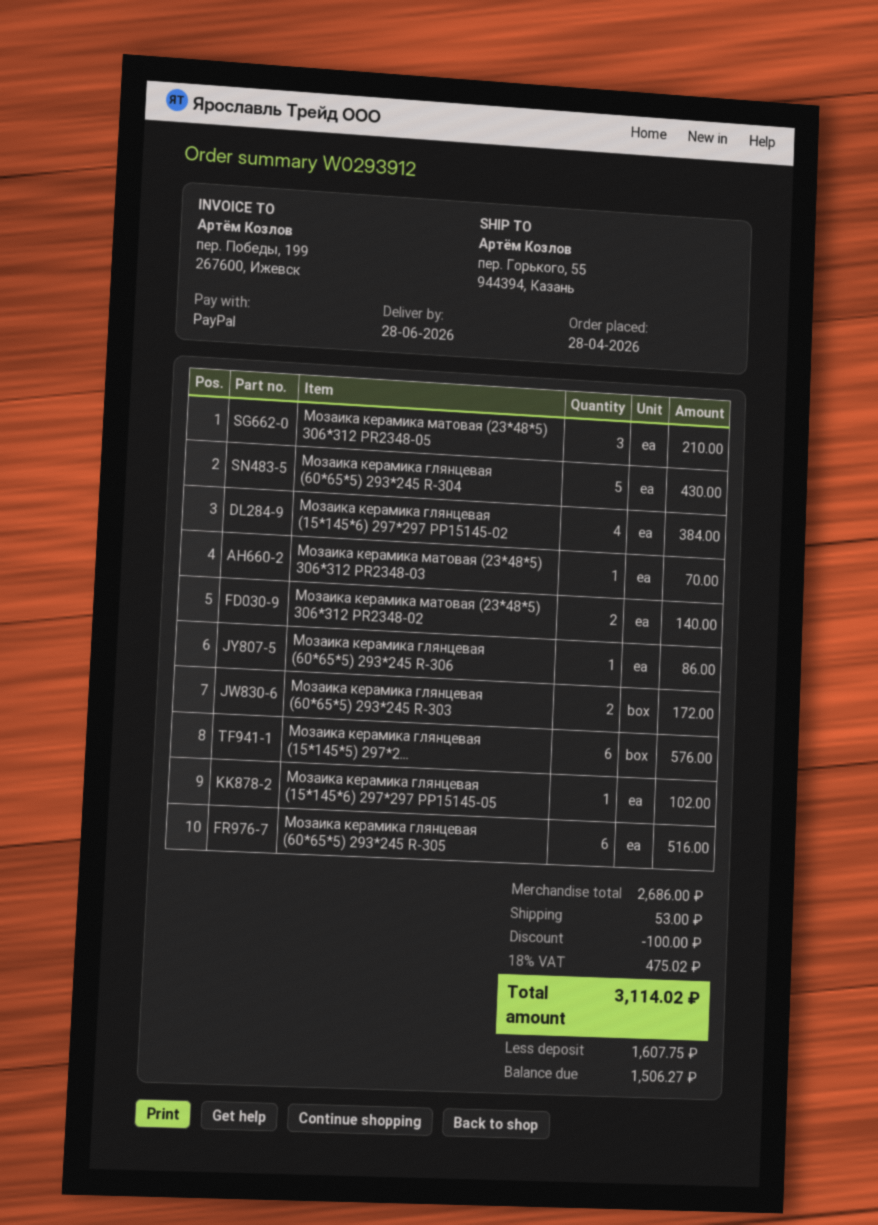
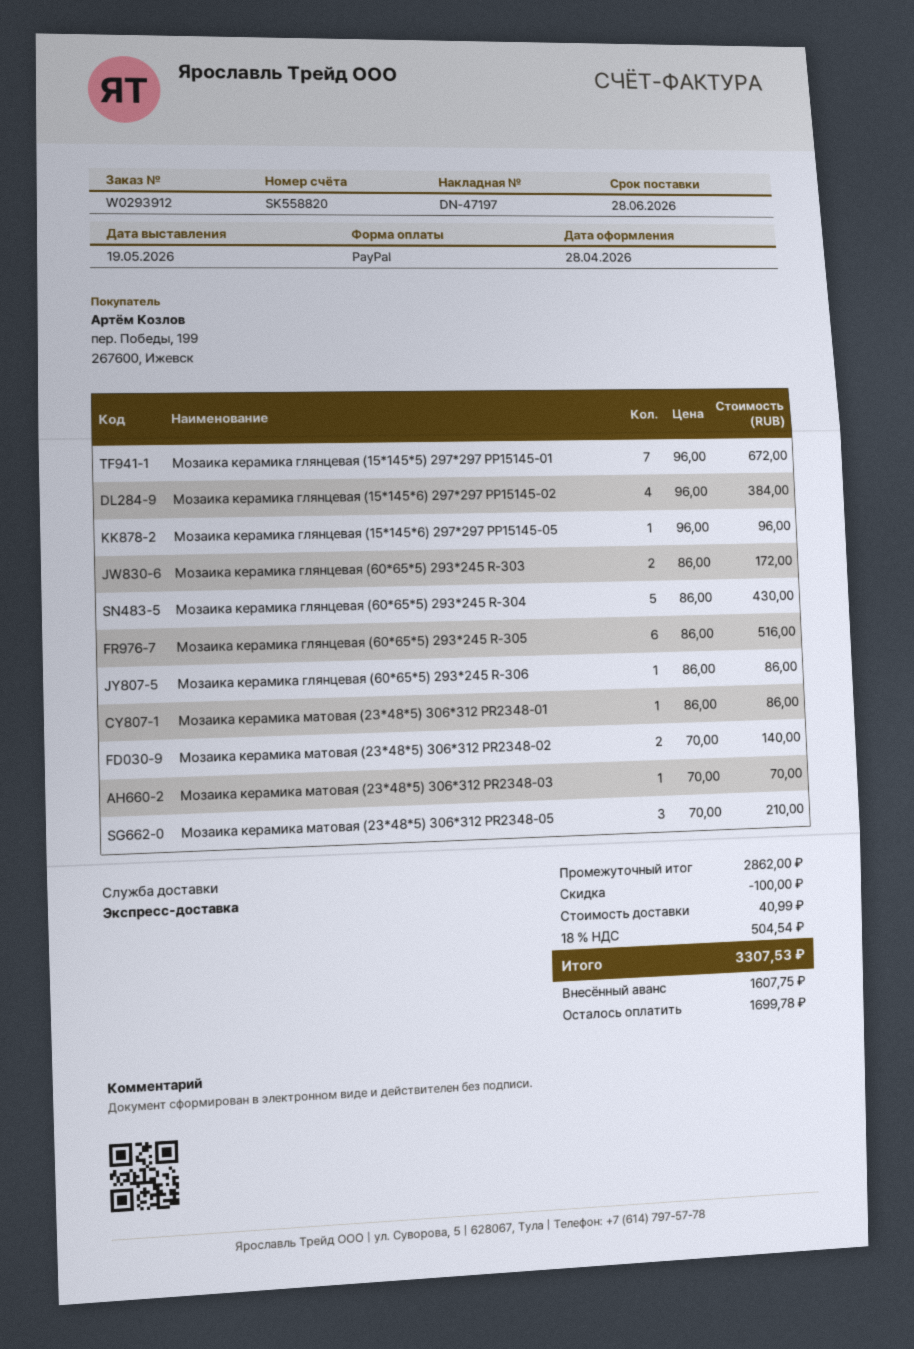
Мозаика керамика глянцевая (15*145*5) 297*2...: 6 for 576.00 -> 7 for 672.00
Мозаика керамика глянцевая (15*145*6) 297*297 PP15145-05: 1 for 102.00 -> 1 for 96.00
Мозаика керамика матовая (23*48*5) 306*312 PR2348-01: none -> 1 for 86.00
subtotal: 2686.00 -> 2862.00
shipping: 53.00 -> 40.99
tax: 18% = 475.02 -> 18% = 504.54
total: 3114.02 -> 3307.53
balance: 1506.27 -> 1699.78

